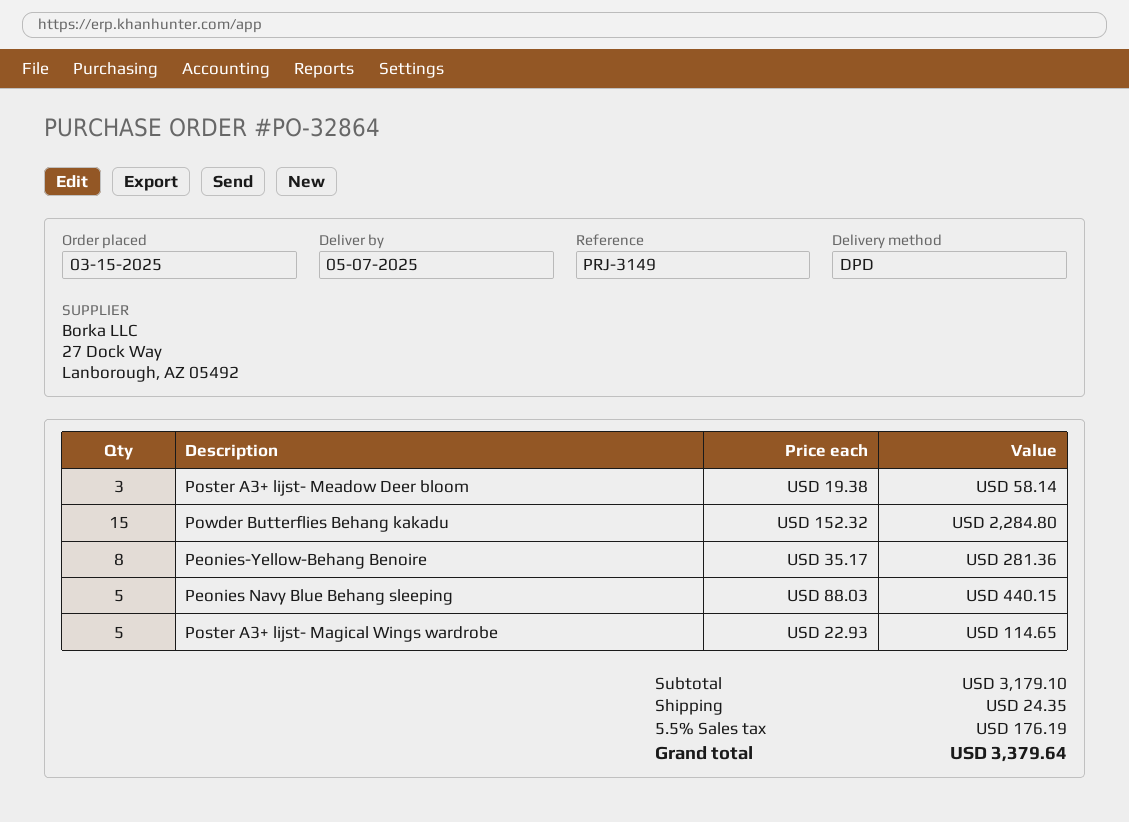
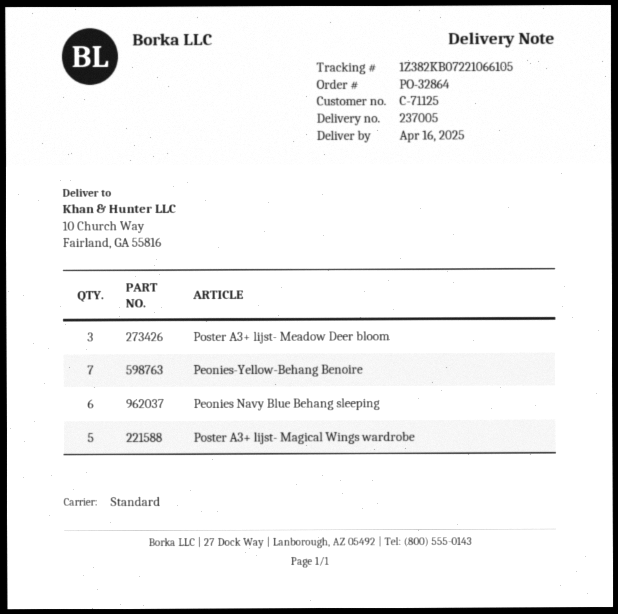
delivery date: 2025-05-07 -> 2025-04-16
shipping method: DPD -> standard
Powder Butterflies Behang kakadu: 15 -> none
Peonies-Yellow-Behang Benoire: 8 -> 7
Peonies Navy Blue Behang sleeping: 5 -> 6

